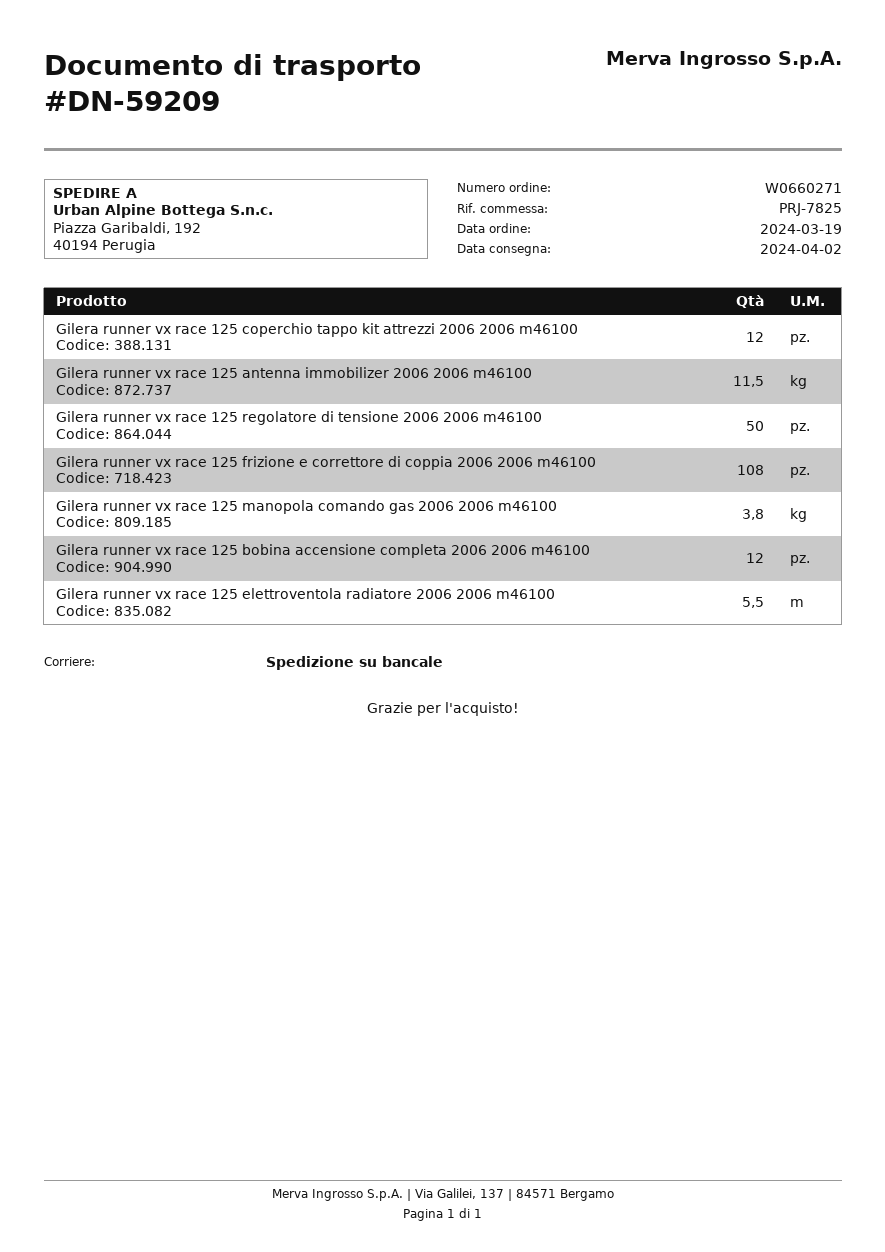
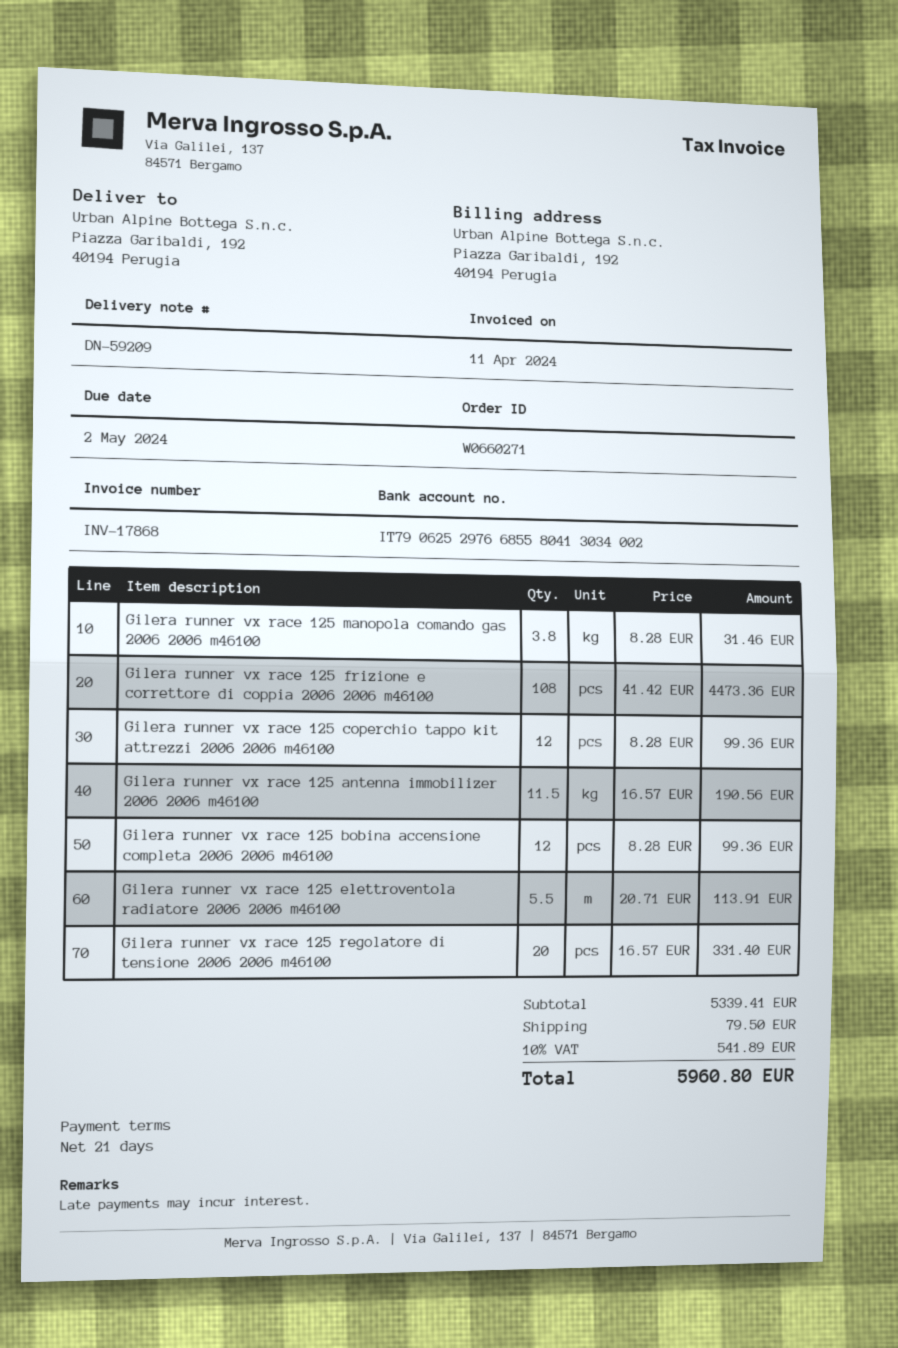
Gilera runner vx race 125 regolatore di tensione 2006 2006 m46100: 50 -> 20

